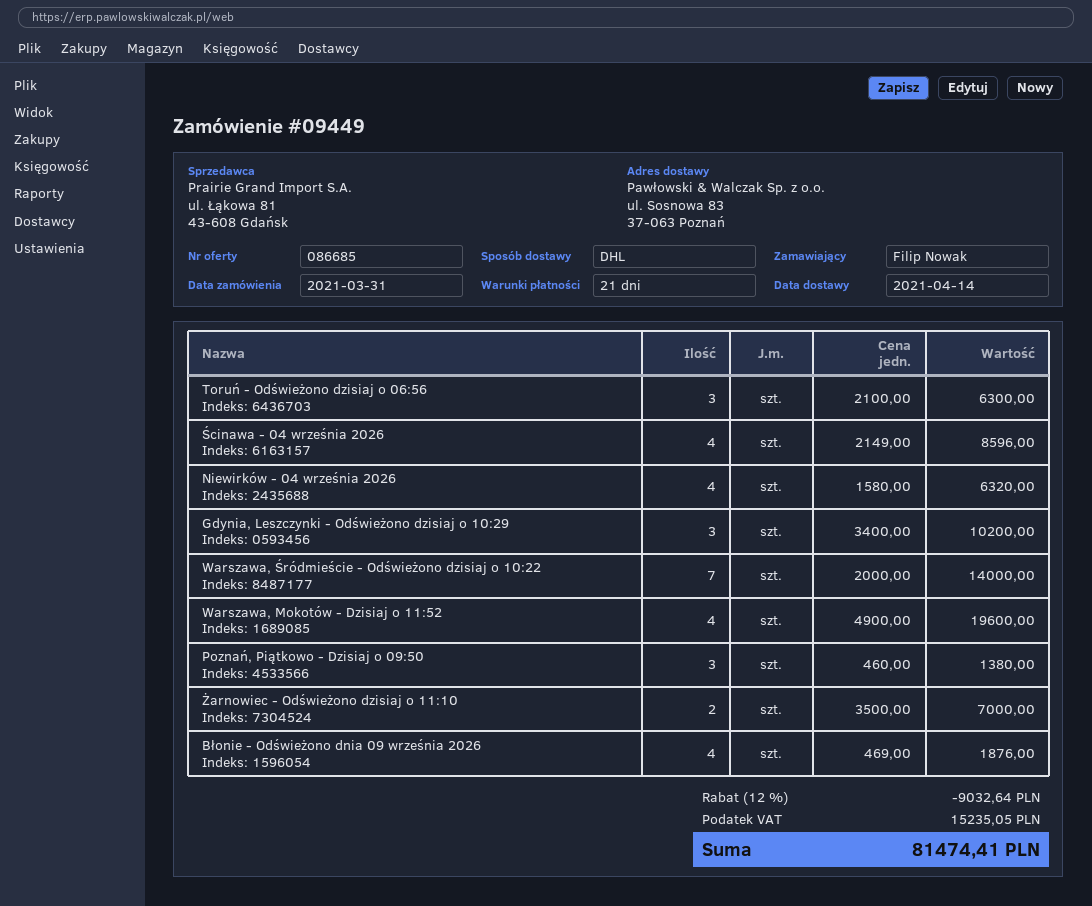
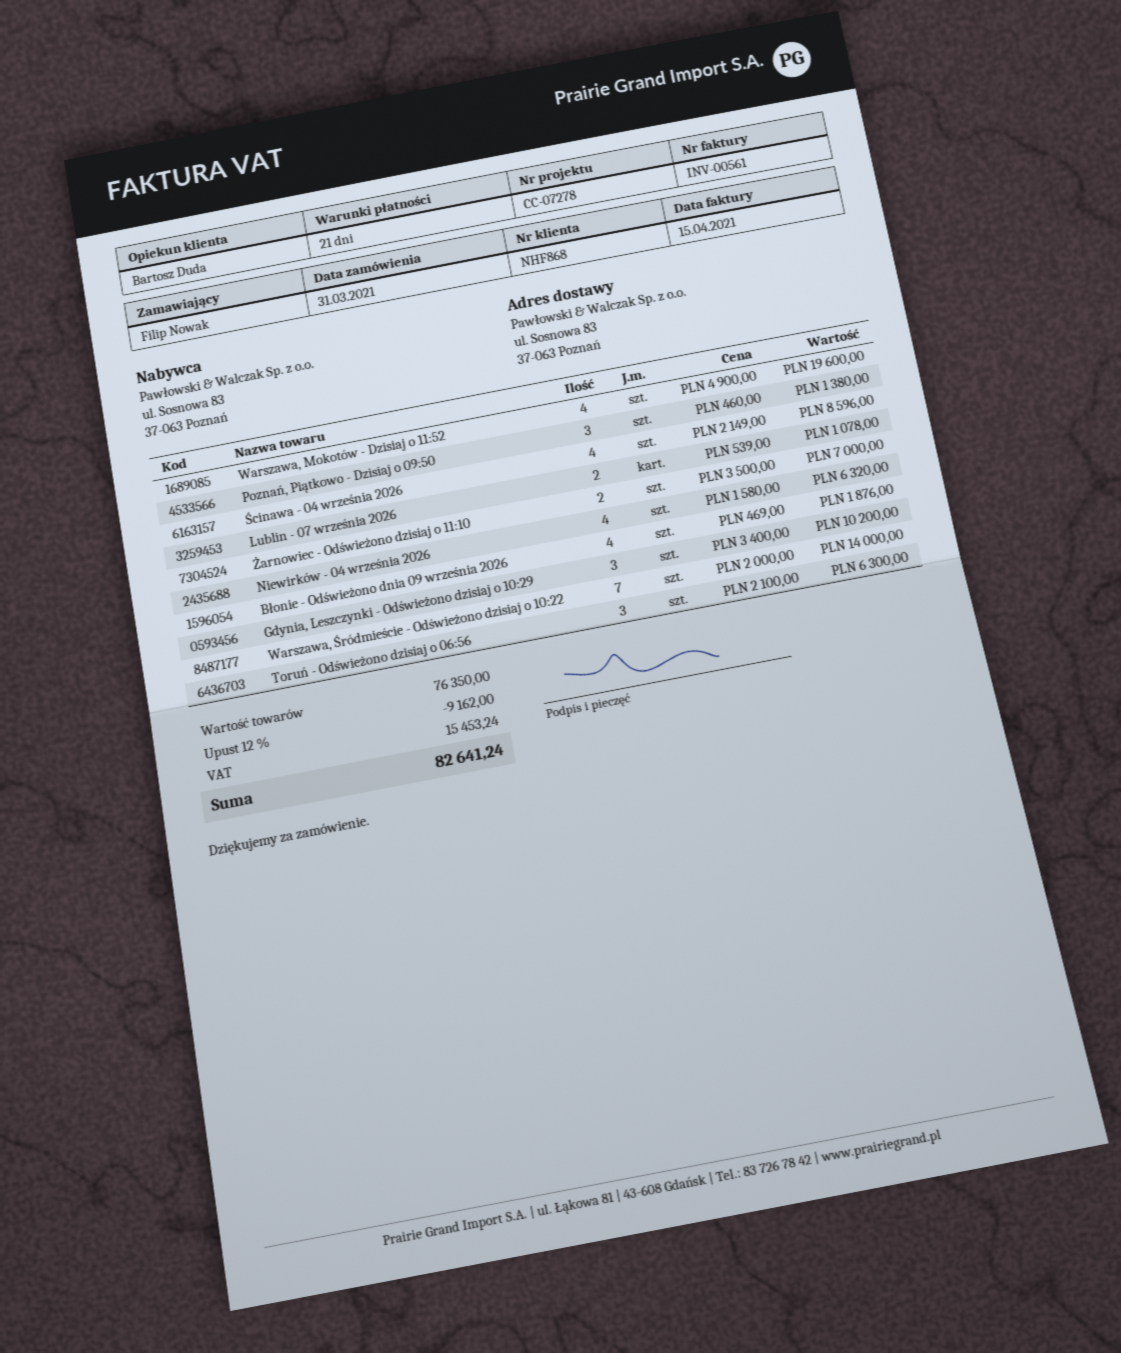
Lublin - 07 września 2026: none -> 2 x 539.00 = 1078.00
discount: 12% = 9032.64 -> 12% = 9162.00
tax: 15235.05 -> 15453.24
total: 81474.41 -> 82641.24

